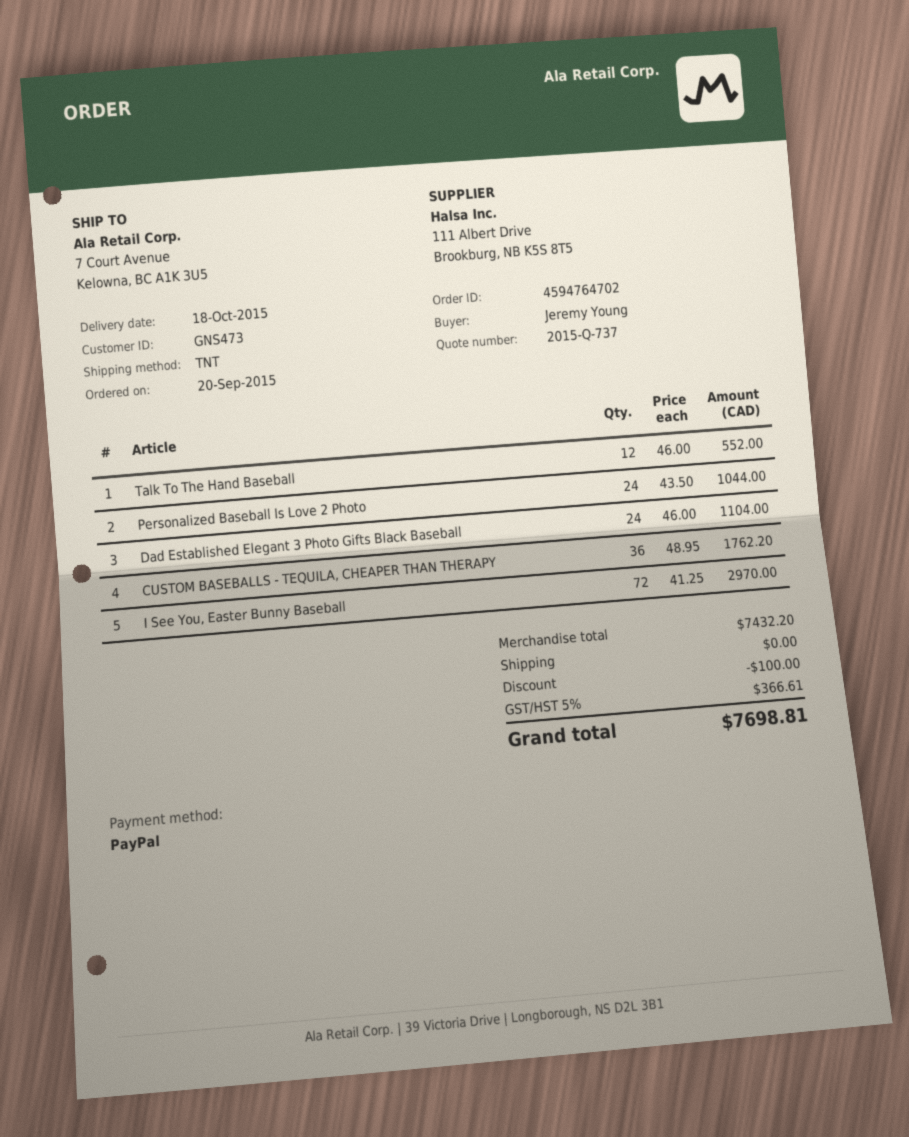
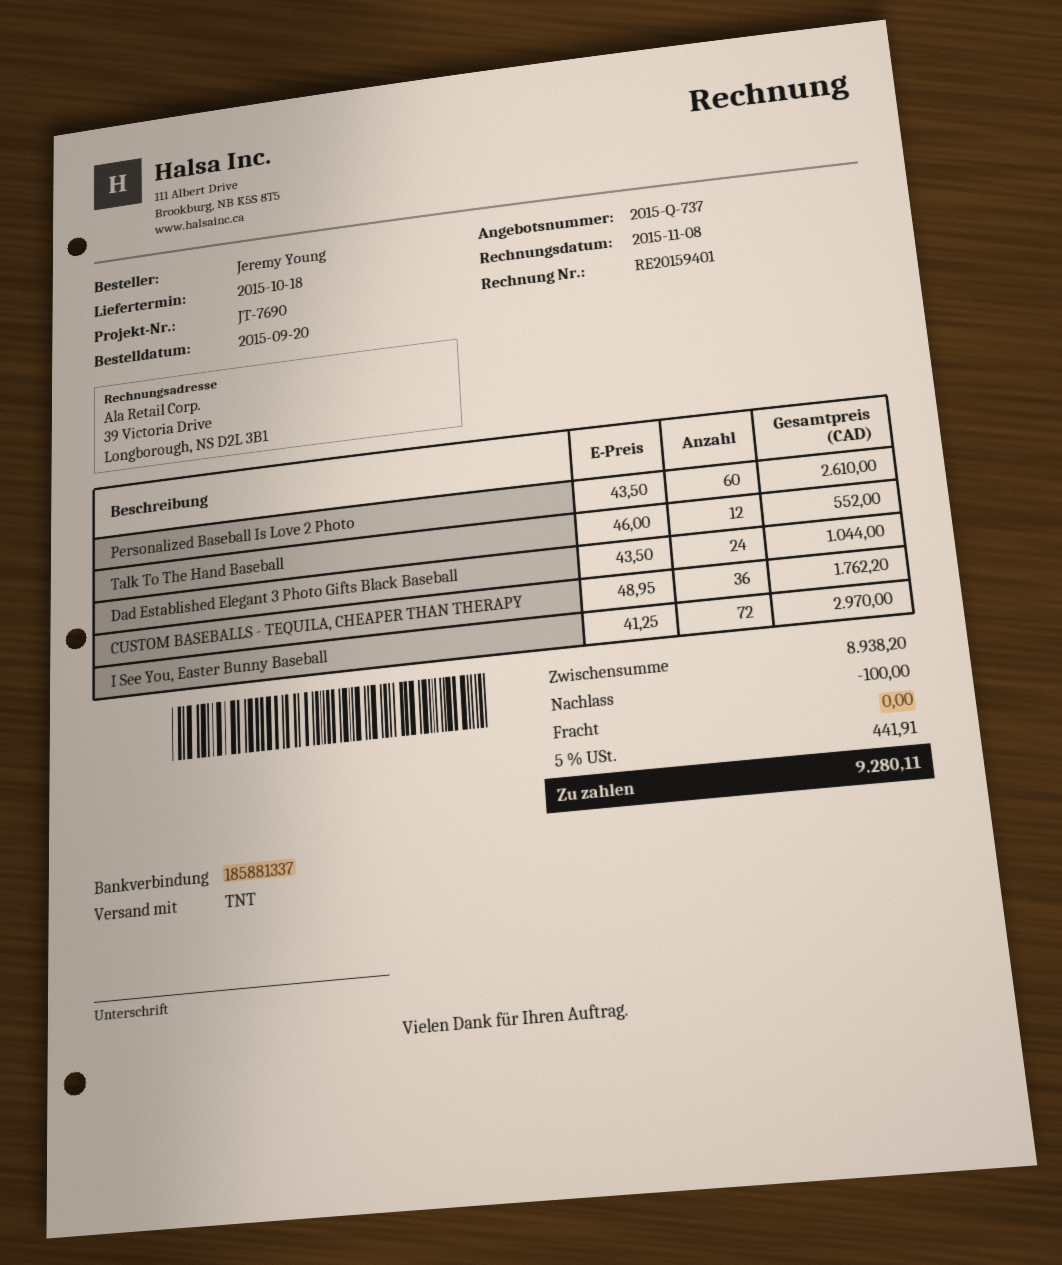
Personalized Baseball Is Love 2 Photo: 24 x 43.50 = 1044.00 -> 60 x 43.50 = 2610.00
Dad Established Elegant 3 Photo Gifts Black Baseball: 24 x 46.00 = 1104.00 -> 24 x 43.50 = 1044.00
subtotal: 7432.20 -> 8938.20
tax: 5% = 366.61 -> 5% = 441.91
total: 7698.81 -> 9280.11

